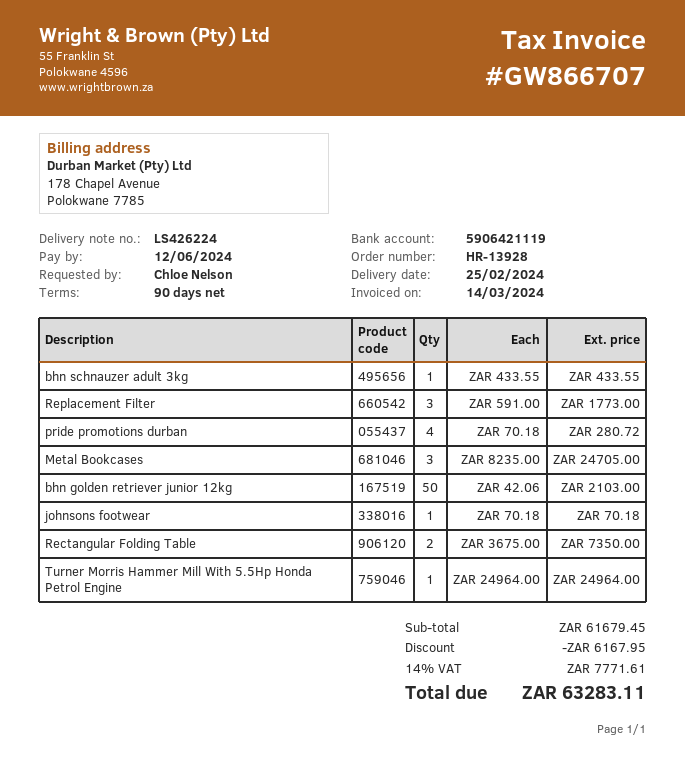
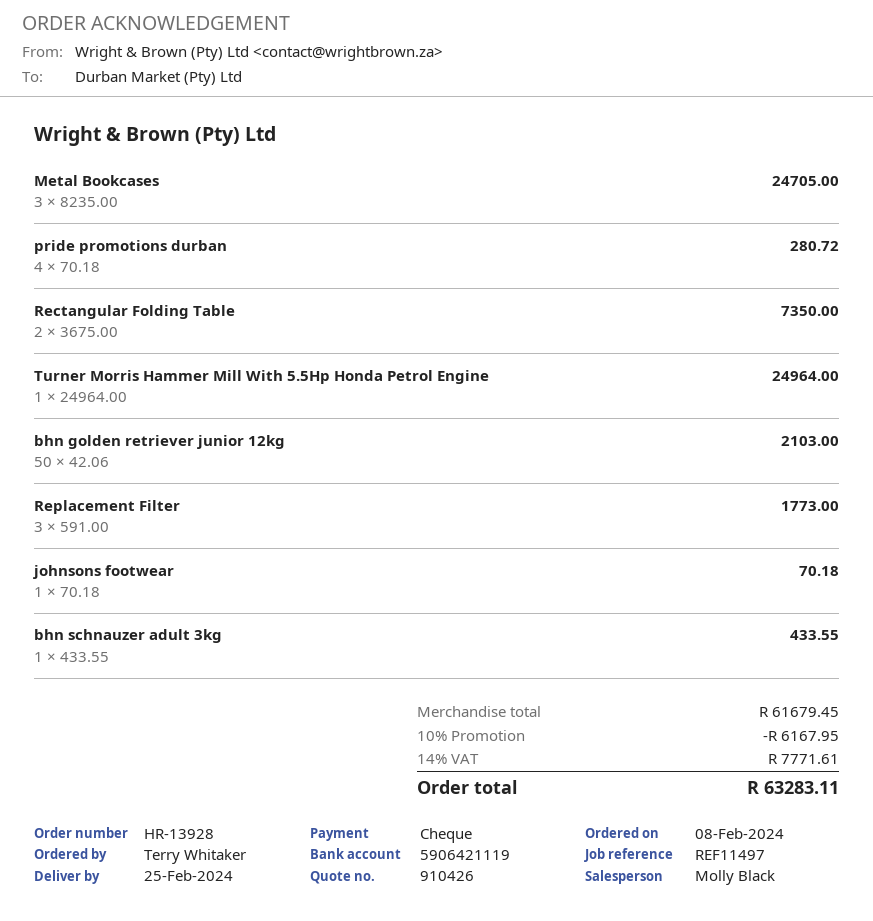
ordered by: Chloe Nelson -> Terry Whitaker

